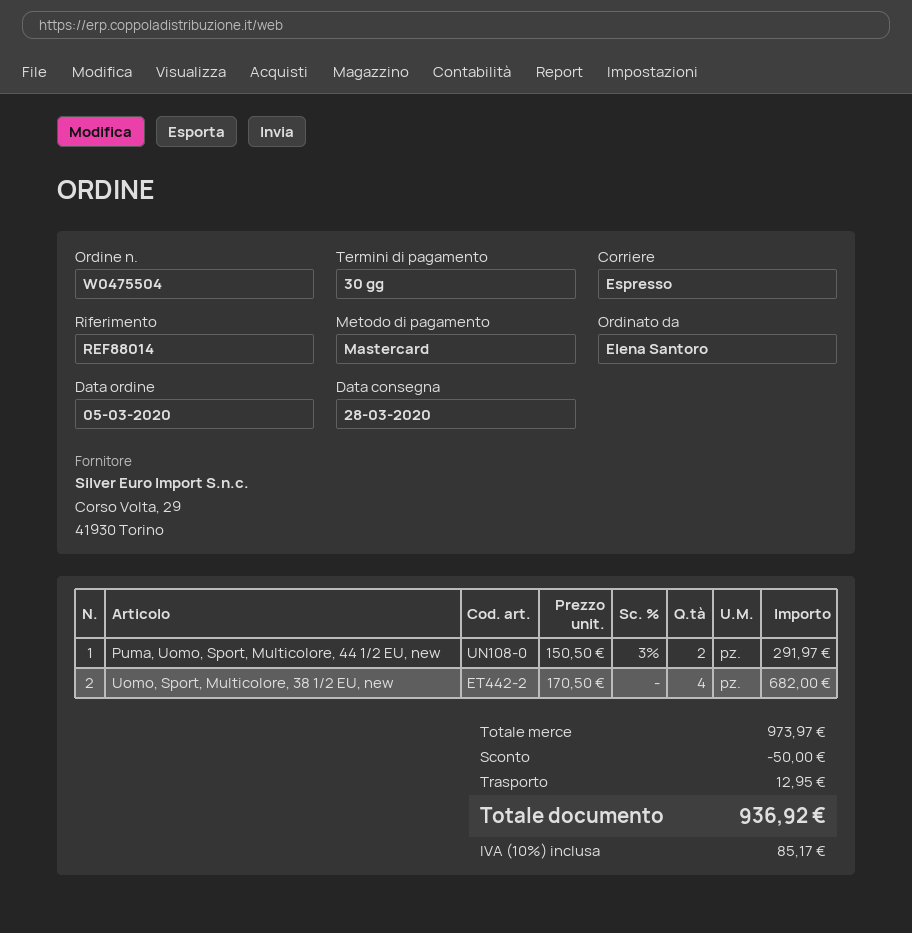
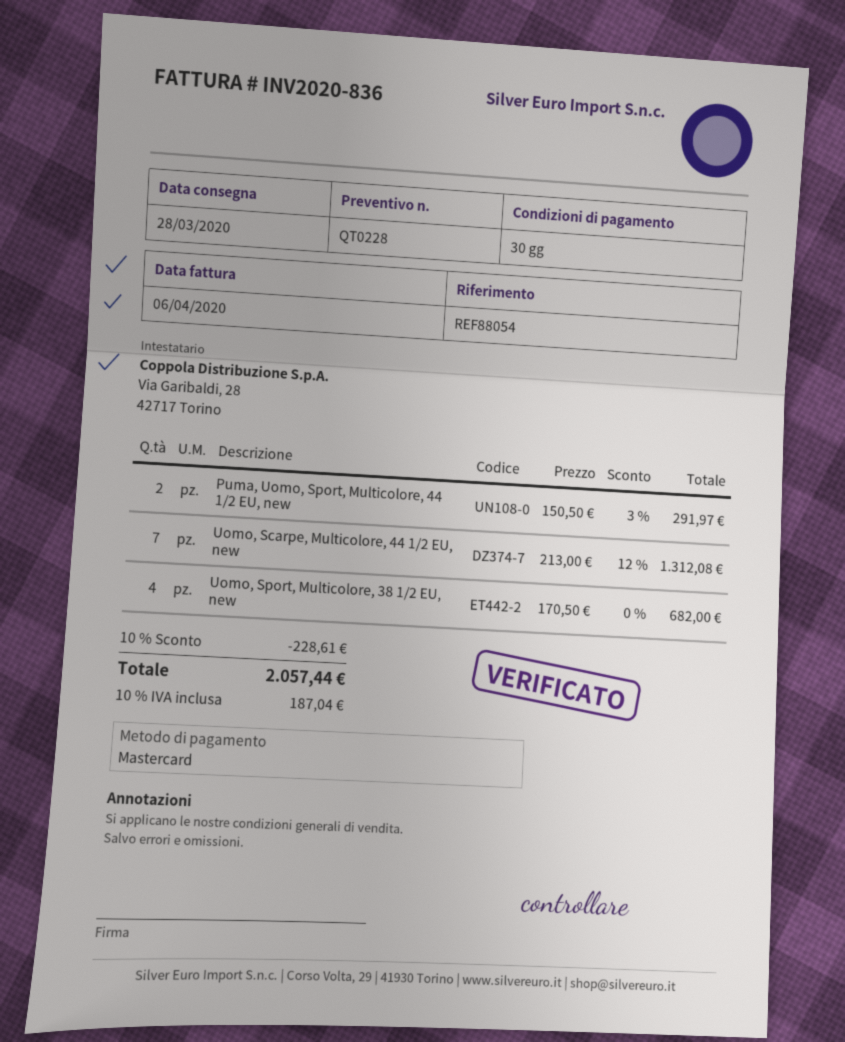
reference: REF88014 -> REF88054
Uomo, Scarpe, Multicolore, 44 1/2 EU, new: none -> 7 x 213.00 - 12% = 1312.08
discount: 50.00 -> 228.61
shipping: 12.95 -> none
tax: 10% = 85.17 -> 10% = 187.04
total: 936.92 -> 2057.44

